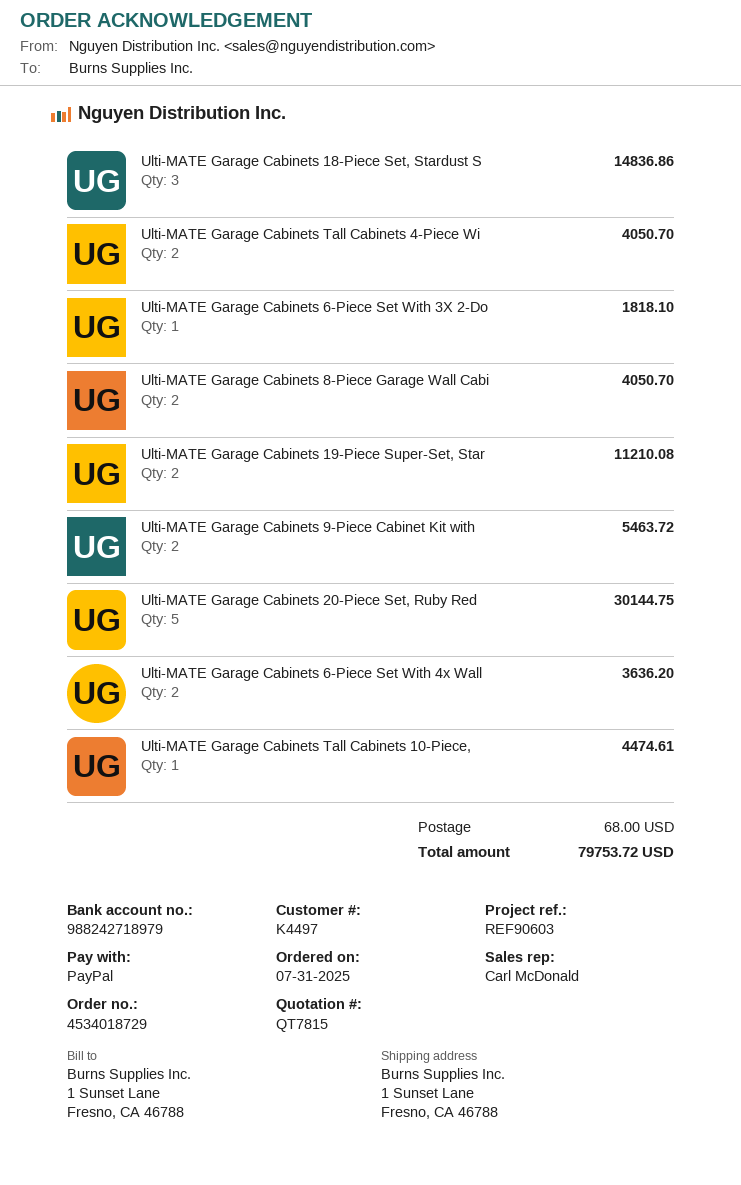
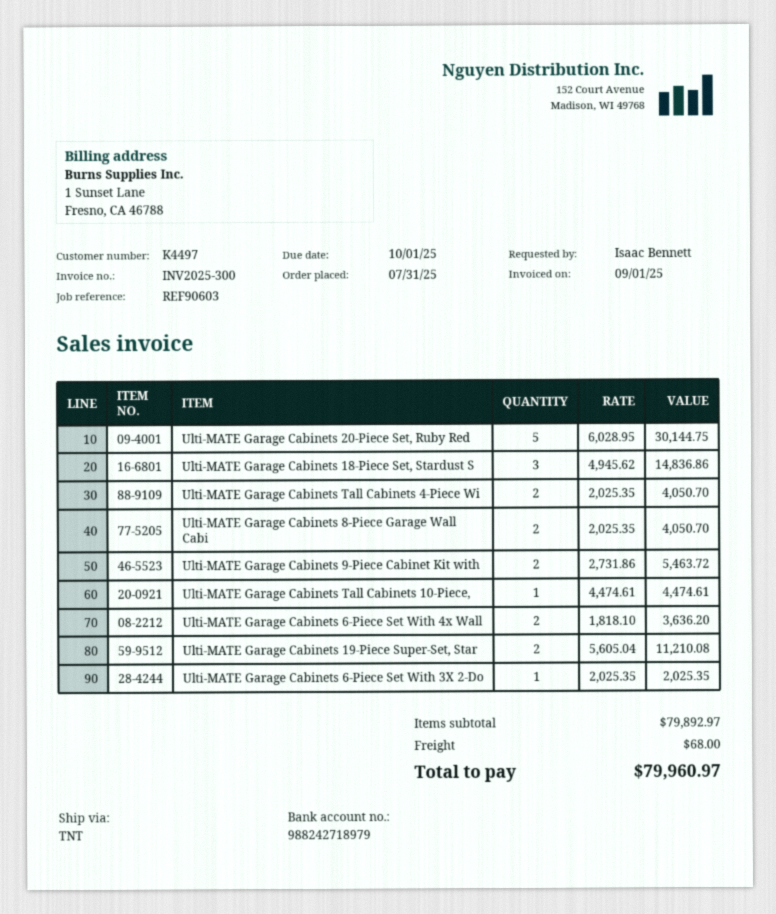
Ulti-MATE Garage Cabinets 6-Piece Set With 3X 2-Do: 1 for 1818.10 -> 1 for 2025.35
total: 79753.72 -> 79960.97

